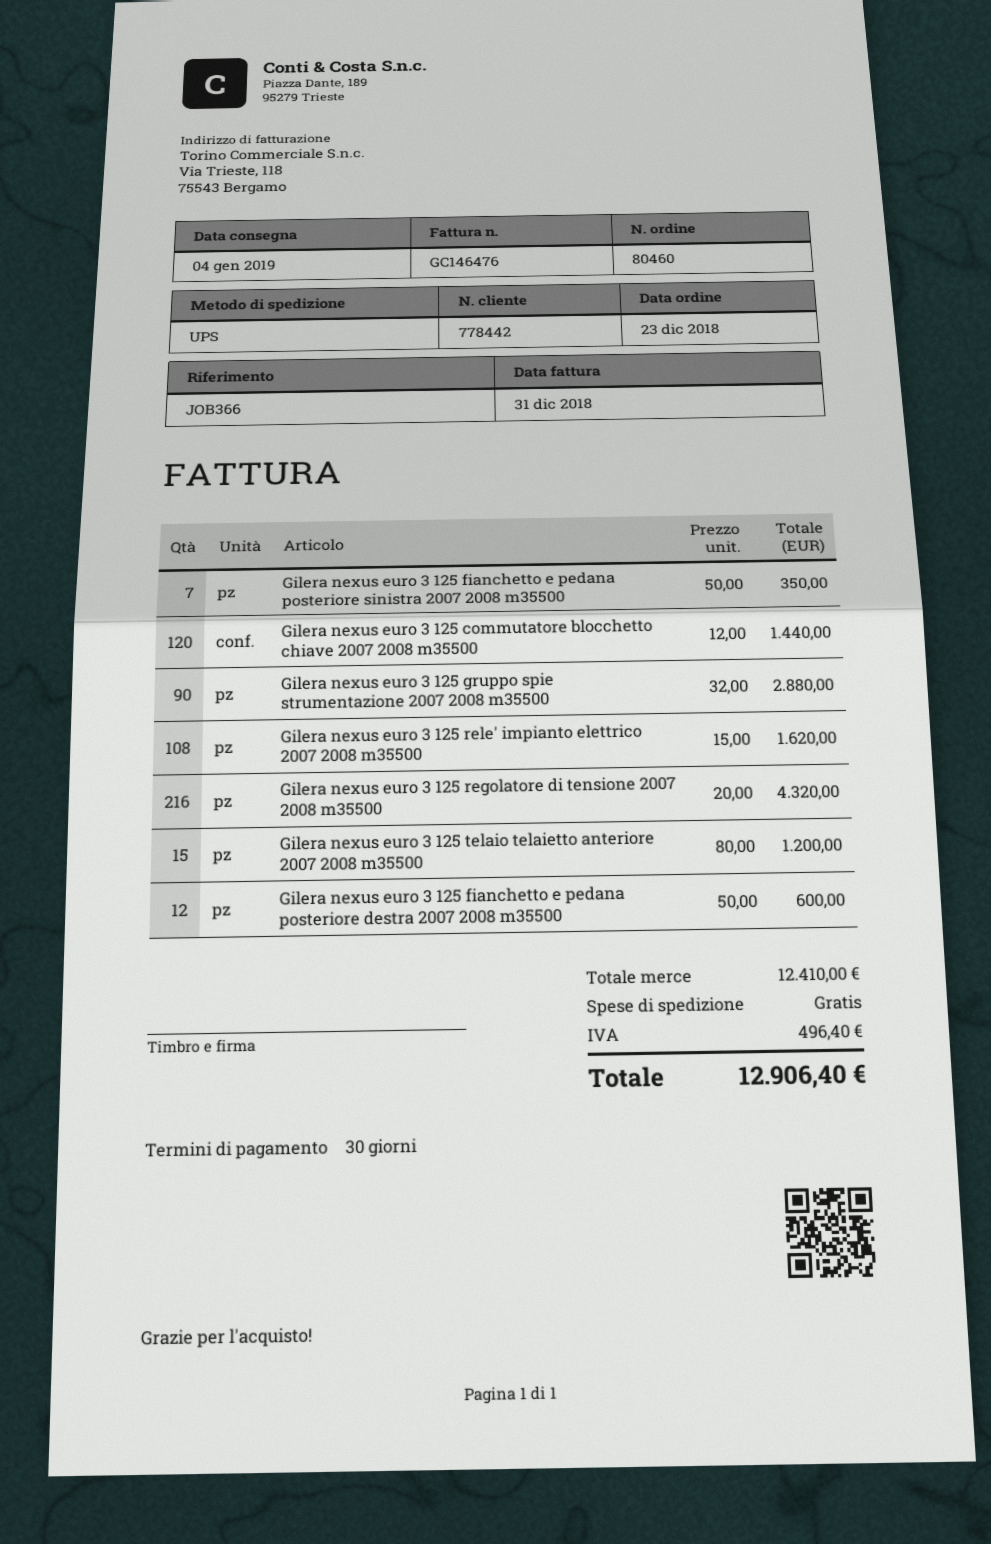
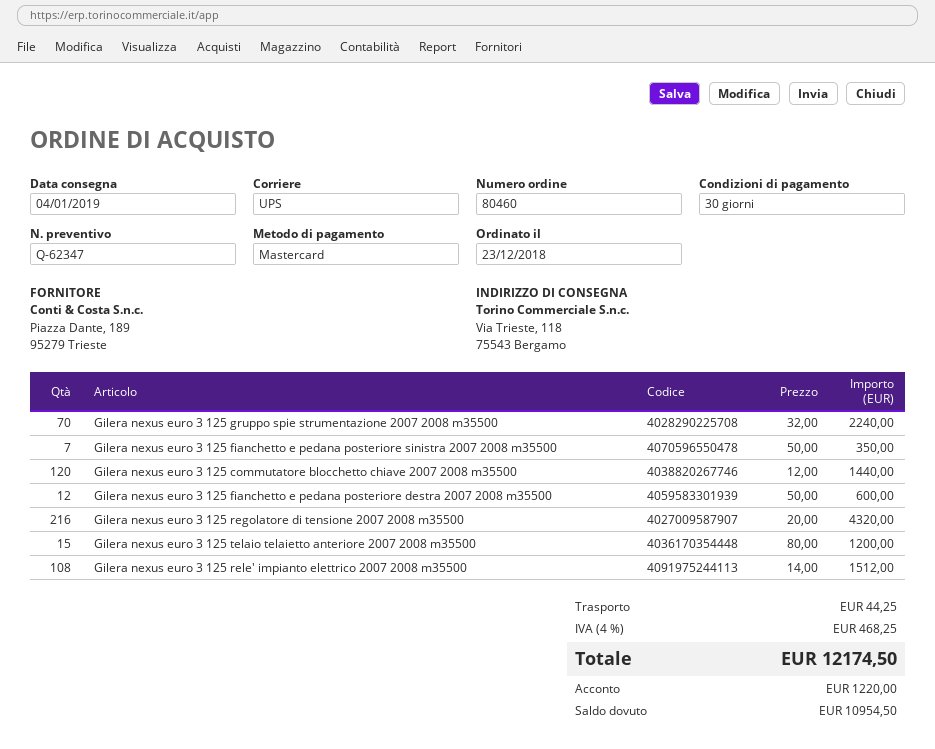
Gilera nexus euro 3 125 gruppo spie strumentazione 2007 2008 m35500: 90 x 32.00 = 2880.00 -> 70 x 32.00 = 2240.00
Gilera nexus euro 3 125 rele' impianto elettrico 2007 2008 m35500: 108 x 15.00 = 1620.00 -> 108 x 14.00 = 1512.00
shipping: 0.00 -> 44.25
tax: 496.40 -> 468.25
total: 12906.40 -> 12174.50

